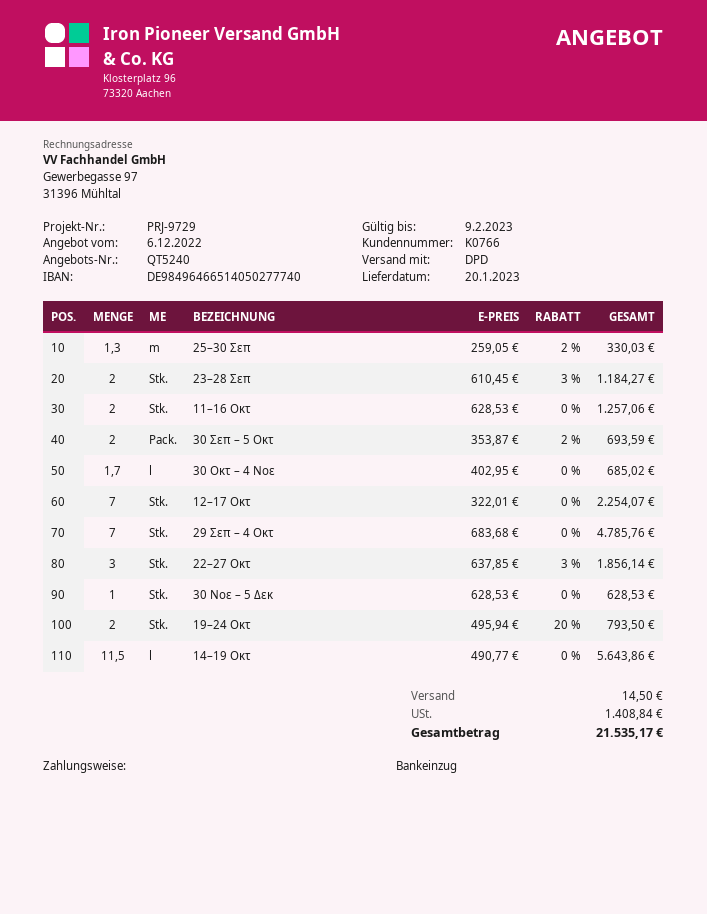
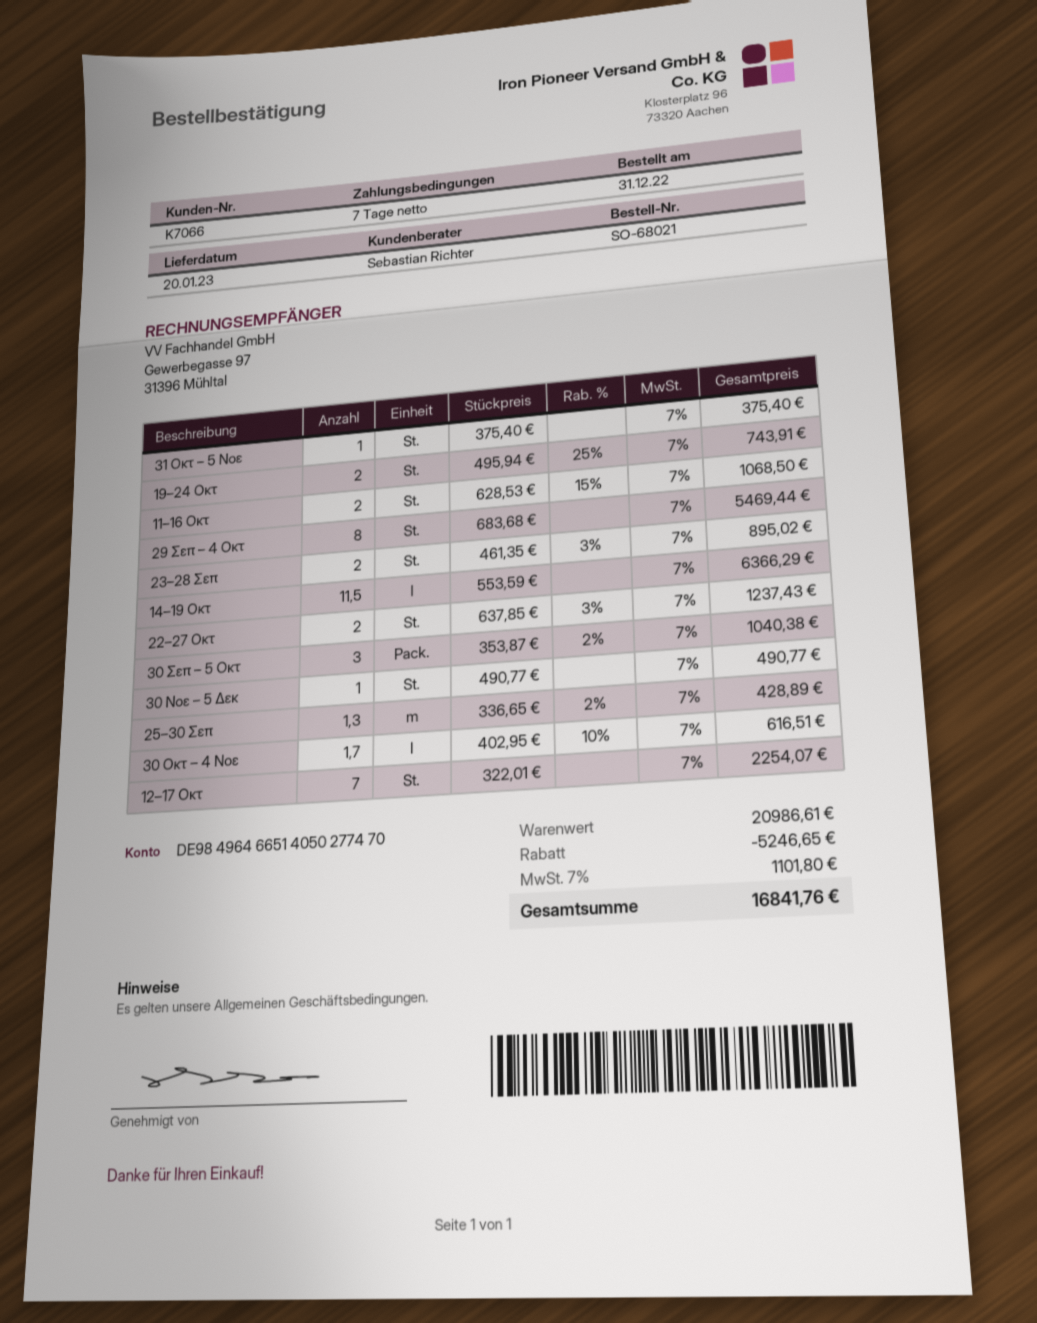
customer number: K0766 -> K7066
bank account: DE98496466514050277740 -> DE98496466514050277470
25–30 Σεπ: 1.3 x 259.05 - 2% = 330.03 -> 1.3 x 336.65 - 2% = 428.89
23–28 Σεπ: 2 x 610.45 - 3% = 1184.27 -> 2 x 461.35 - 3% = 895.02
11–16 Οκτ: 2 x 628.53 = 1257.06 -> 2 x 628.53 - 15% = 1068.50
30 Σεπ – 5 Οκτ: 2 x 353.87 - 2% = 693.59 -> 3 x 353.87 - 2% = 1040.38
30 Οκτ – 4 Νοε: 1.7 x 402.95 = 685.02 -> 1.7 x 402.95 - 10% = 616.51
29 Σεπ – 4 Οκτ: 7 x 683.68 = 4785.76 -> 8 x 683.68 = 5469.44
22–27 Οκτ: 3 x 637.85 - 3% = 1856.14 -> 2 x 637.85 - 3% = 1237.43
30 Νοε – 5 Δεκ: 1 x 628.53 = 628.53 -> 1 x 490.77 = 490.77
19–24 Οκτ: 2 x 495.94 - 20% = 793.50 -> 2 x 495.94 - 25% = 743.91
14–19 Οκτ: 11.5 x 490.77 = 5643.86 -> 11.5 x 553.59 = 6366.29
31 Οκτ – 5 Νοε: none -> 1 x 375.40 = 375.40
discount: none -> 5246.65
shipping: 14.50 -> none
tax: 1408.84 -> 1101.80
total: 21535.17 -> 16841.76

